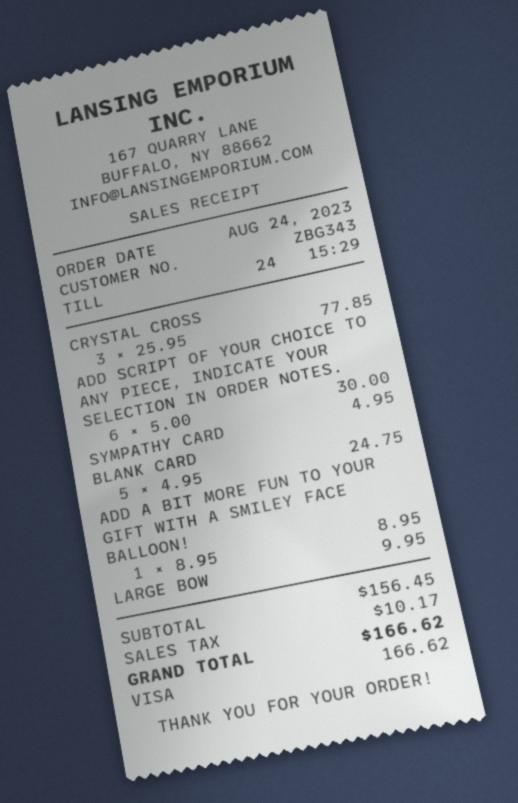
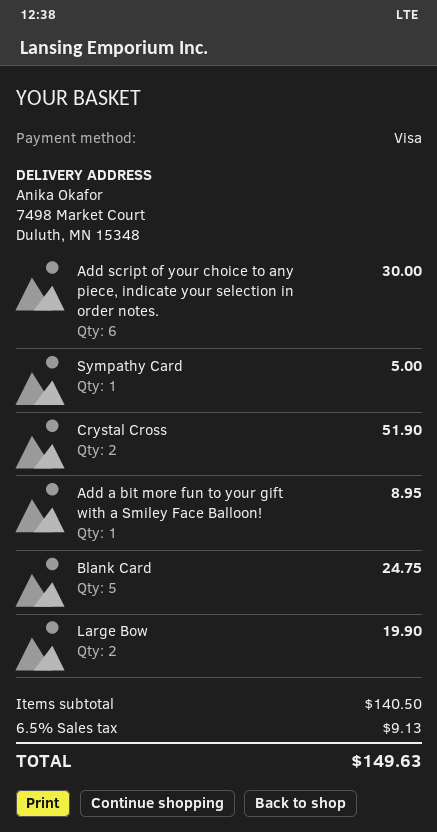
CRYSTAL CROSS: 3 for 77.85 -> 2 for 51.90
SYMPATHY CARD: 1 for 4.95 -> 1 for 5.00
LARGE BOW: 1 for 9.95 -> 2 for 19.90
subtotal: 156.45 -> 140.50
tax: 10.17 -> 9.13
total: 166.62 -> 149.63

